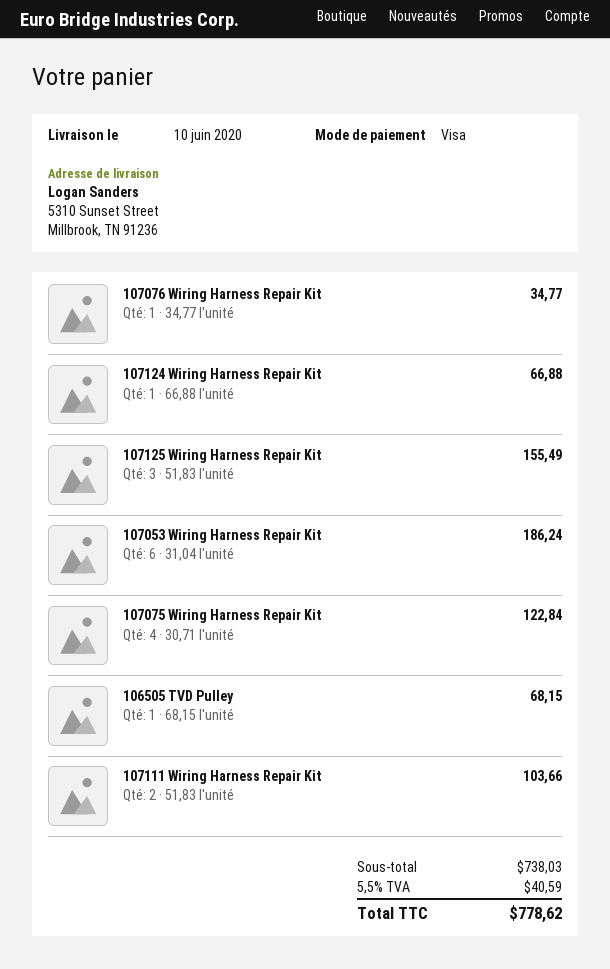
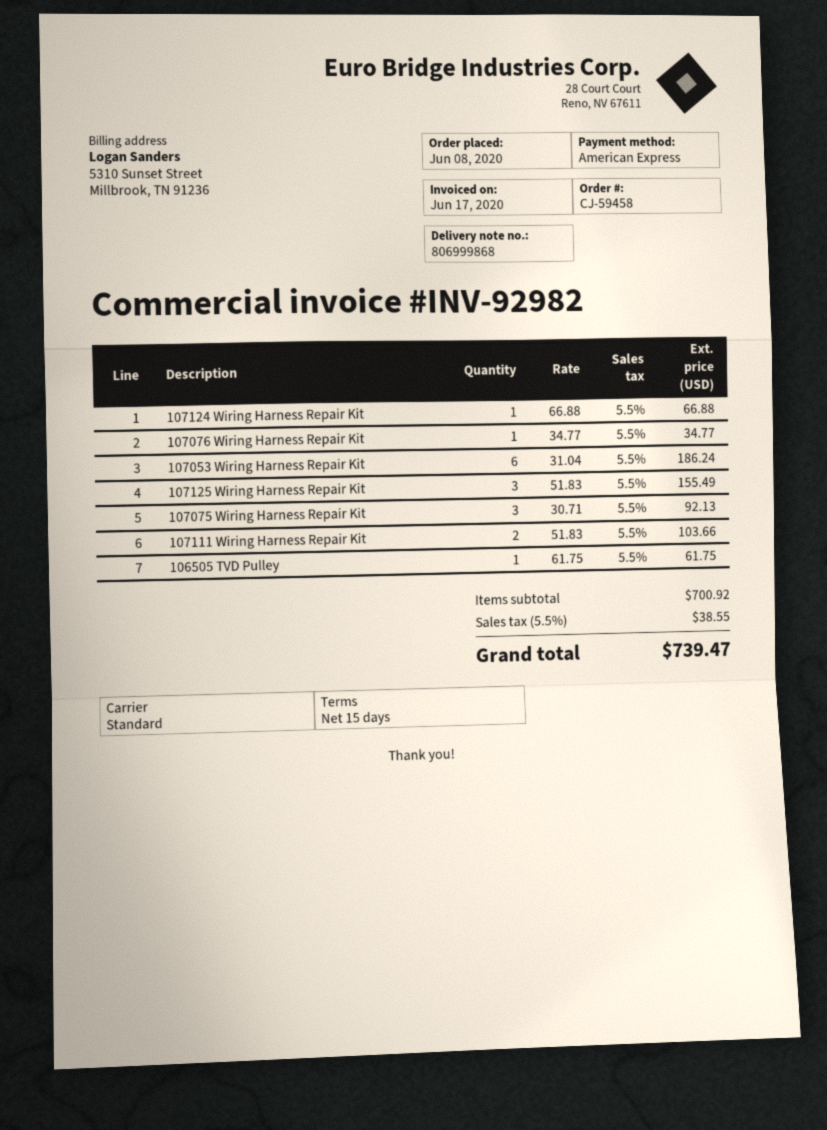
payment method: Visa -> American Express
107075 Wiring Harness Repair Kit: 4 x 30.71 = 122.84 -> 3 x 30.71 = 92.13
106505 TVD Pulley: 1 x 68.15 = 68.15 -> 1 x 61.75 = 61.75
subtotal: 738.03 -> 700.92
tax: 5.5% = 40.59 -> 5.5% = 38.55
total: 778.62 -> 739.47

